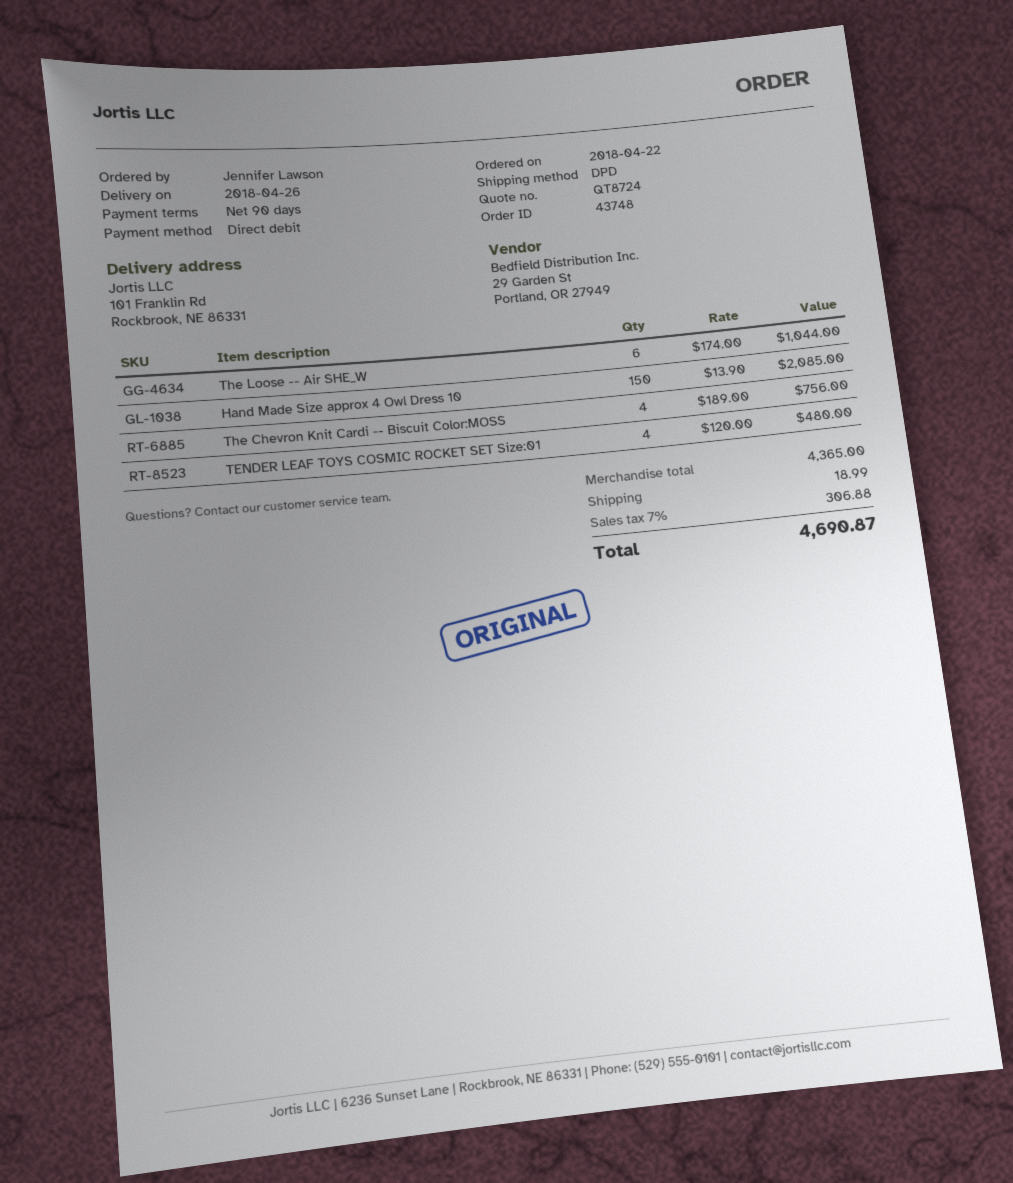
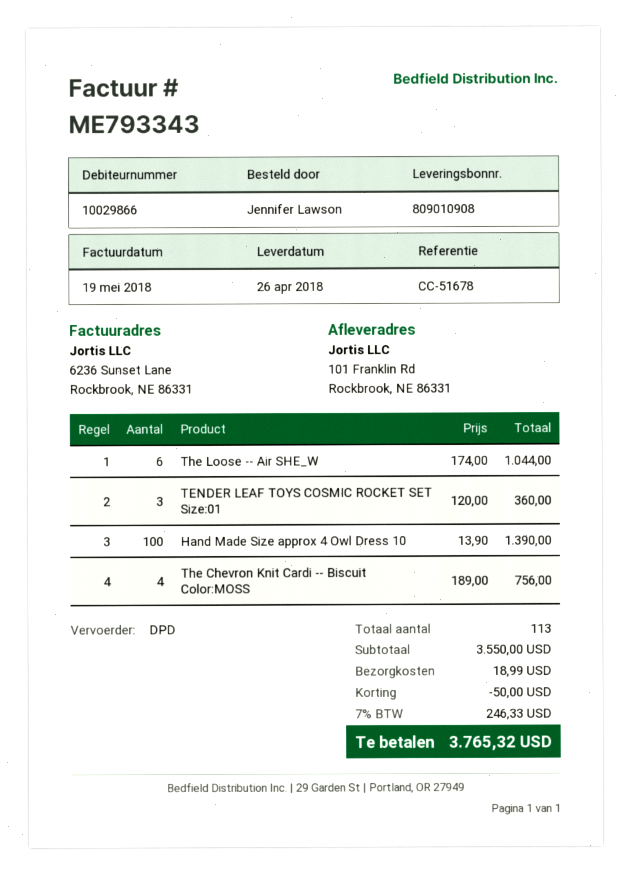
Hand Made Size approx 4 Owl Dress 10: 150 x 13.90 = 2085.00 -> 100 x 13.90 = 1390.00
TENDER LEAF TOYS COSMIC ROCKET SET Size:01: 4 x 120.00 = 480.00 -> 3 x 120.00 = 360.00
subtotal: 4365.00 -> 3550.00
discount: none -> 50.00
tax: 7% = 306.88 -> 7% = 246.33
total: 4690.87 -> 3765.32

